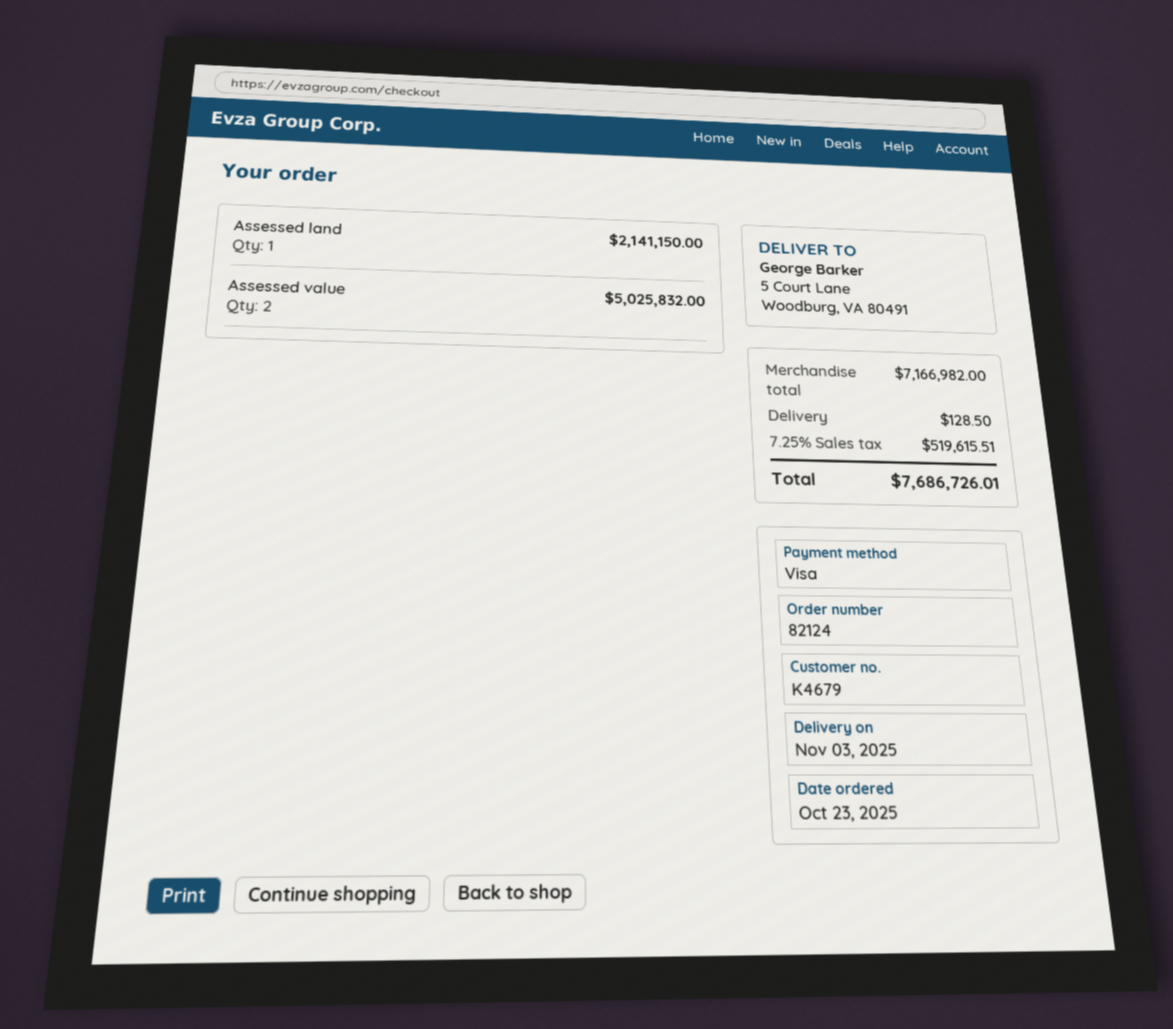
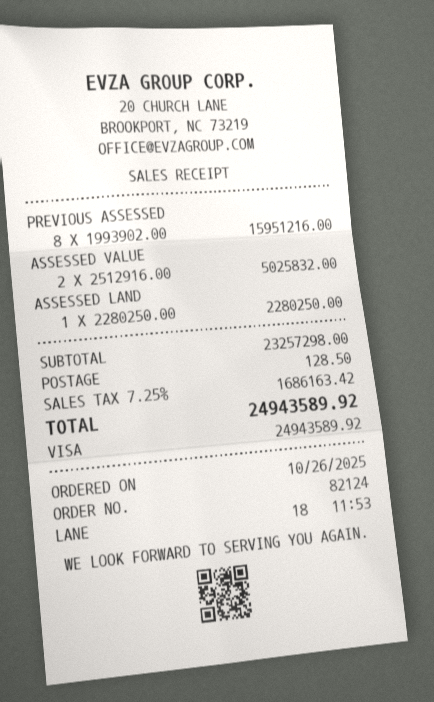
order date: 2025-10-23 -> 2025-10-26
Assessed land: 1 for 2141150.00 -> 1 for 2280250.00
PREVIOUS ASSESSED: none -> 8 for 15951216.00
subtotal: 7166982.00 -> 23257298.00
tax: 7.25% = 519615.51 -> 7.25% = 1686163.42
total: 7686726.01 -> 24943589.92

